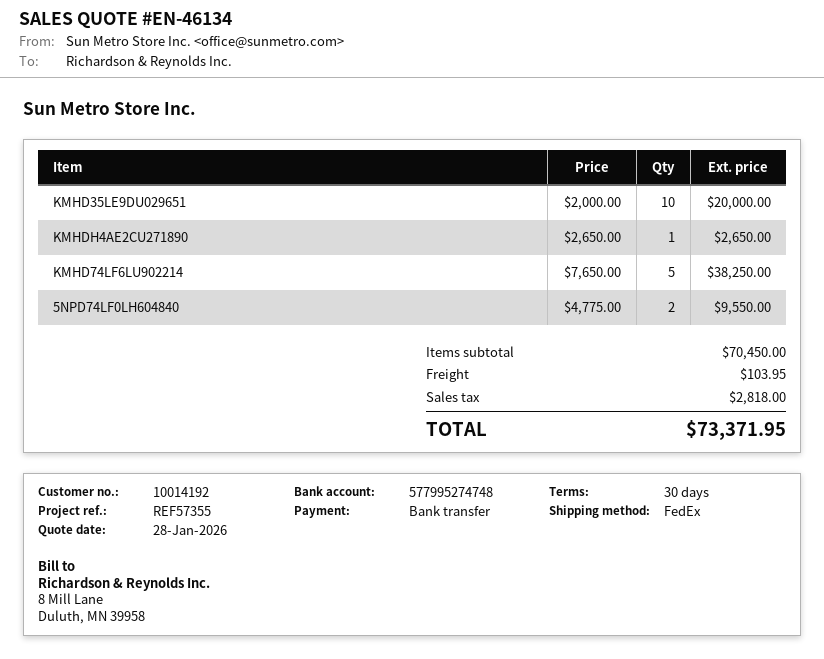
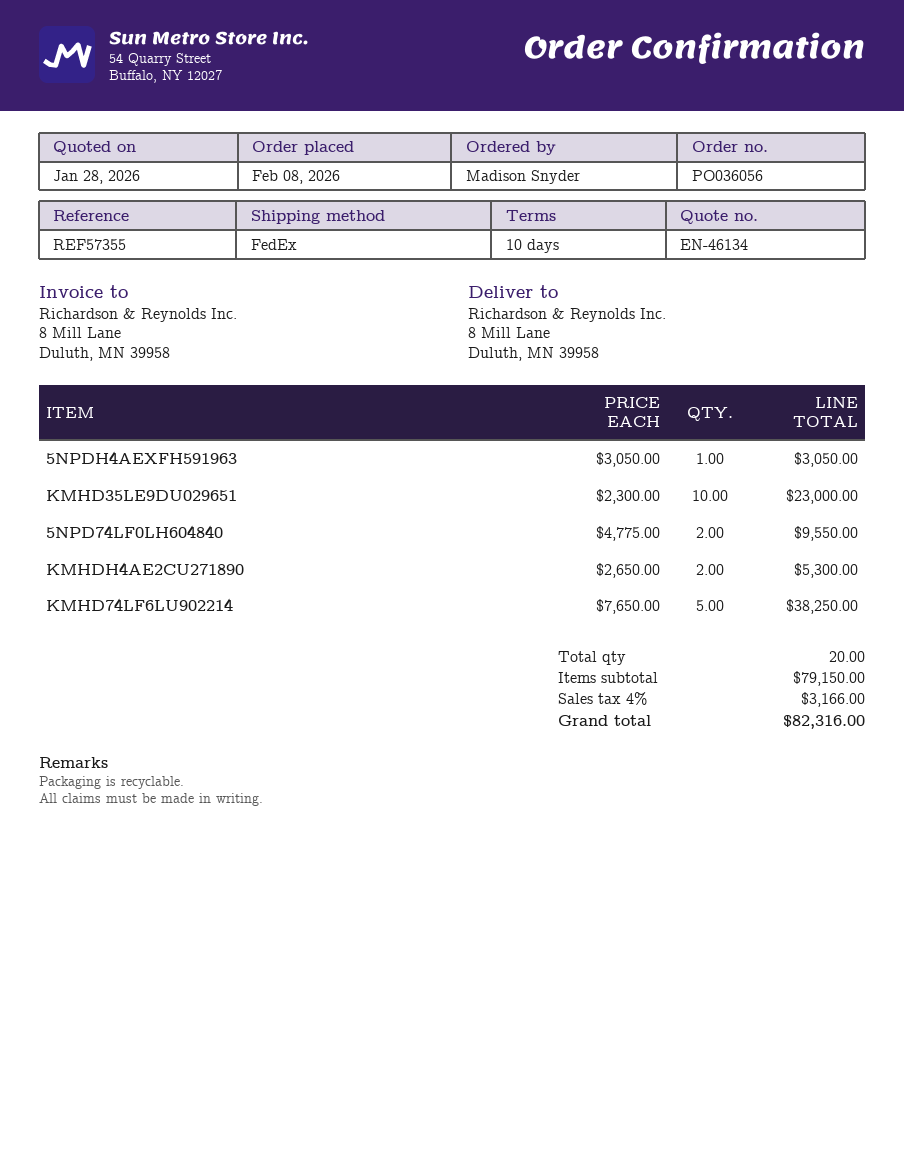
payment terms: 30 days -> 10 days
KMHD35LE9DU029651: 10 x 2000.00 = 20000.00 -> 10 x 2300.00 = 23000.00
KMHDH4AE2CU271890: 1 x 2650.00 = 2650.00 -> 2 x 2650.00 = 5300.00
5NPDH4AEXFH591963: none -> 1 x 3050.00 = 3050.00
subtotal: 70450.00 -> 79150.00
shipping: 103.95 -> none
tax: 2818.00 -> 3166.00
total: 73371.95 -> 82316.00

